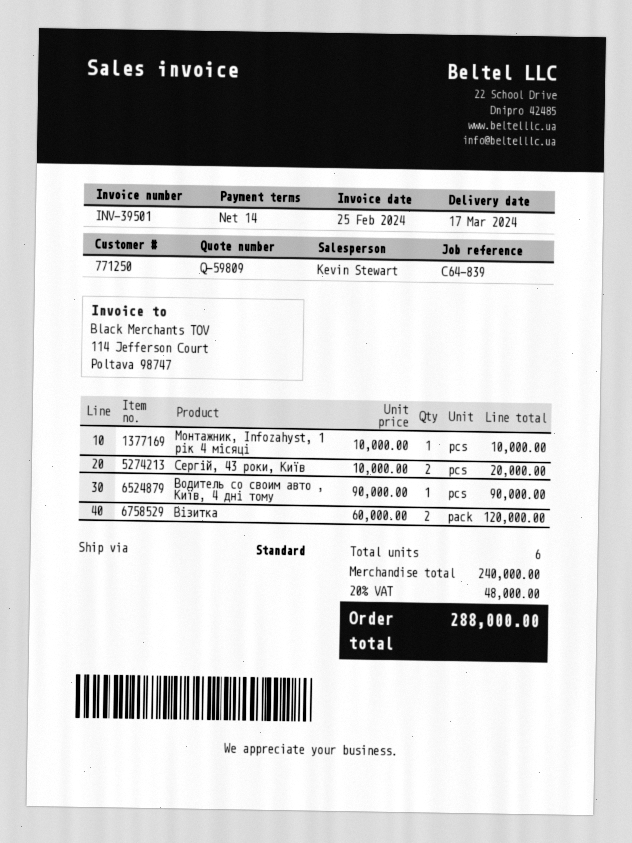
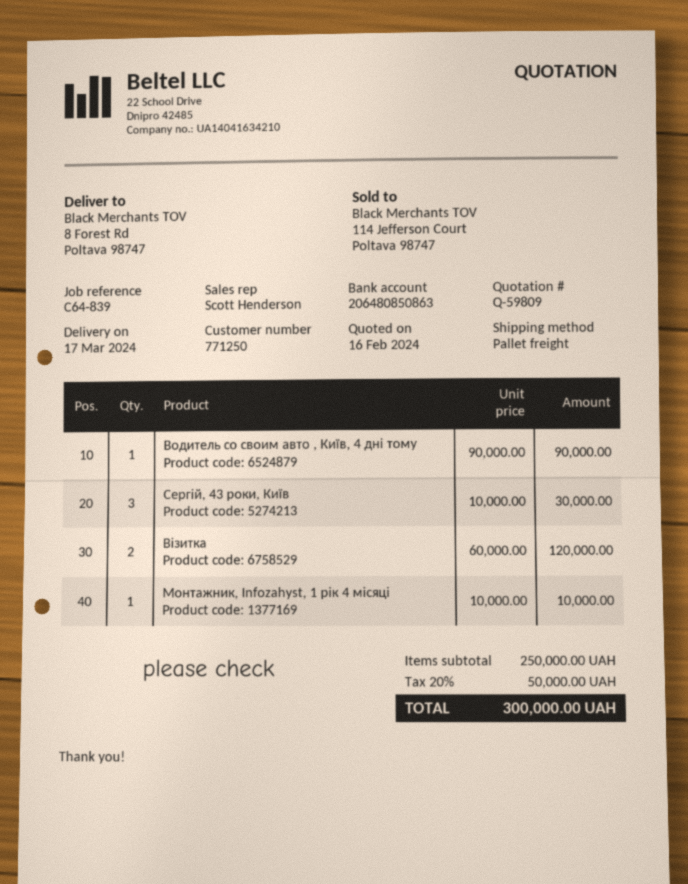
sales rep: Kevin Stewart -> Scott Henderson
shipping method: standard -> pallet freight
Сергій, 43 роки, Київ: 2 x 10000.00 = 20000.00 -> 3 x 10000.00 = 30000.00
subtotal: 240000.00 -> 250000.00
tax: 20% = 48000.00 -> 20% = 50000.00
total: 288000.00 -> 300000.00

